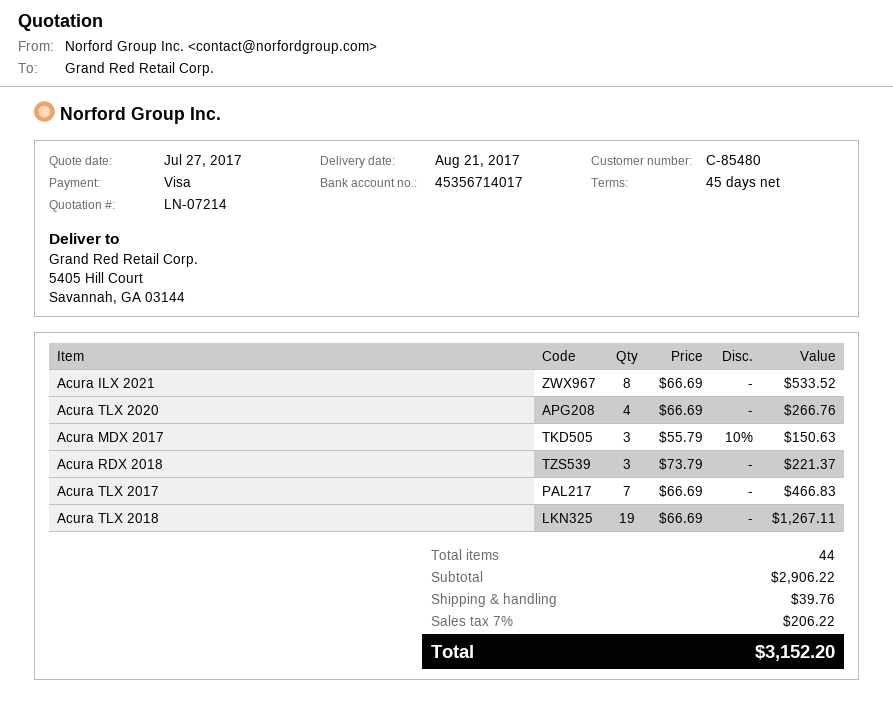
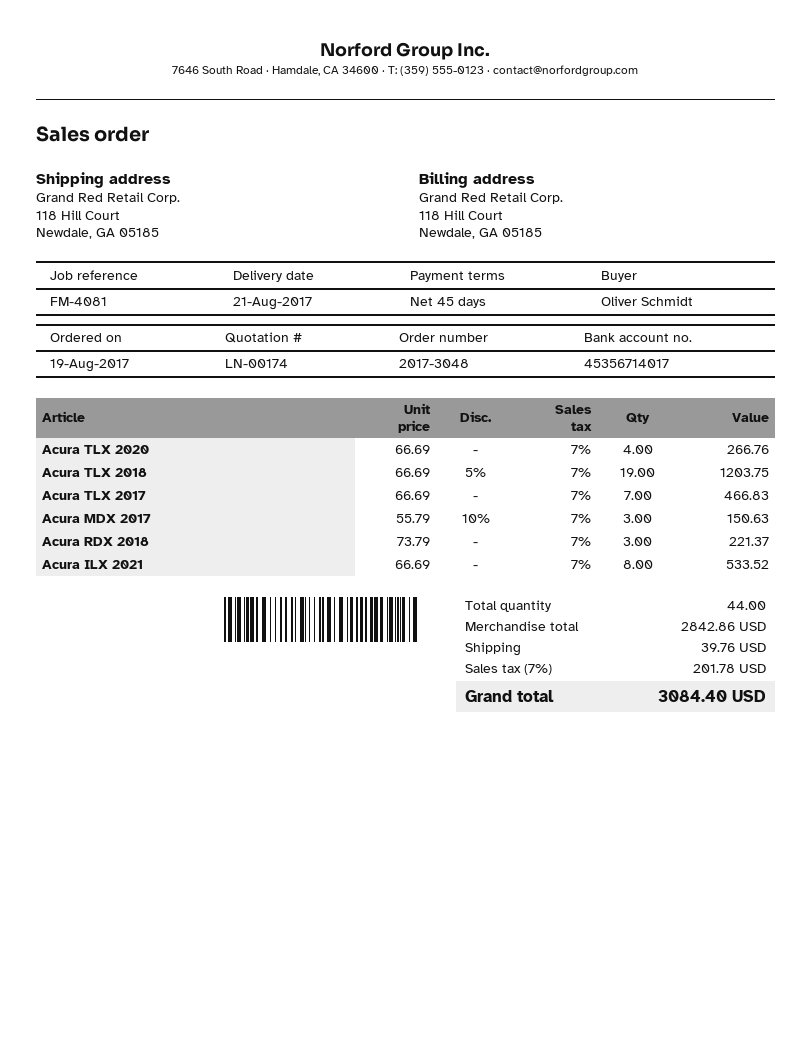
quote number: LN-07214 -> LN-00174
ship to: 5405 Hill Court, Savannah, GA 03144 -> 118 Hill Court, Newdale, GA 05185
Acura TLX 2018: 19 x 66.69 = 1267.11 -> 19 x 66.69 - 5% = 1203.75
subtotal: 2906.22 -> 2842.86
tax: 7% = 206.22 -> 7% = 201.78
total: 3152.20 -> 3084.40

